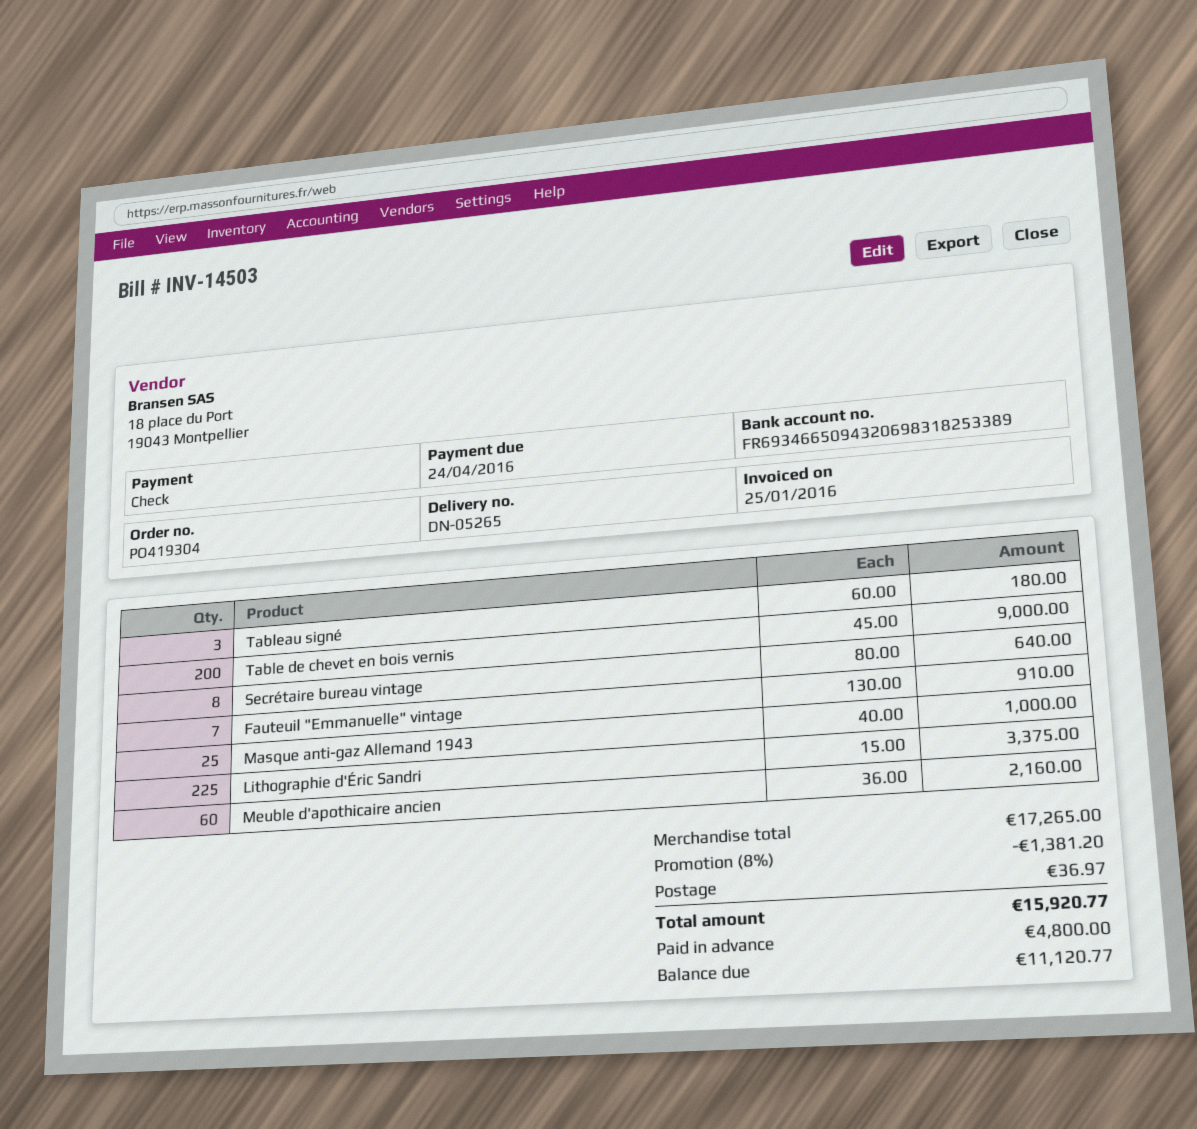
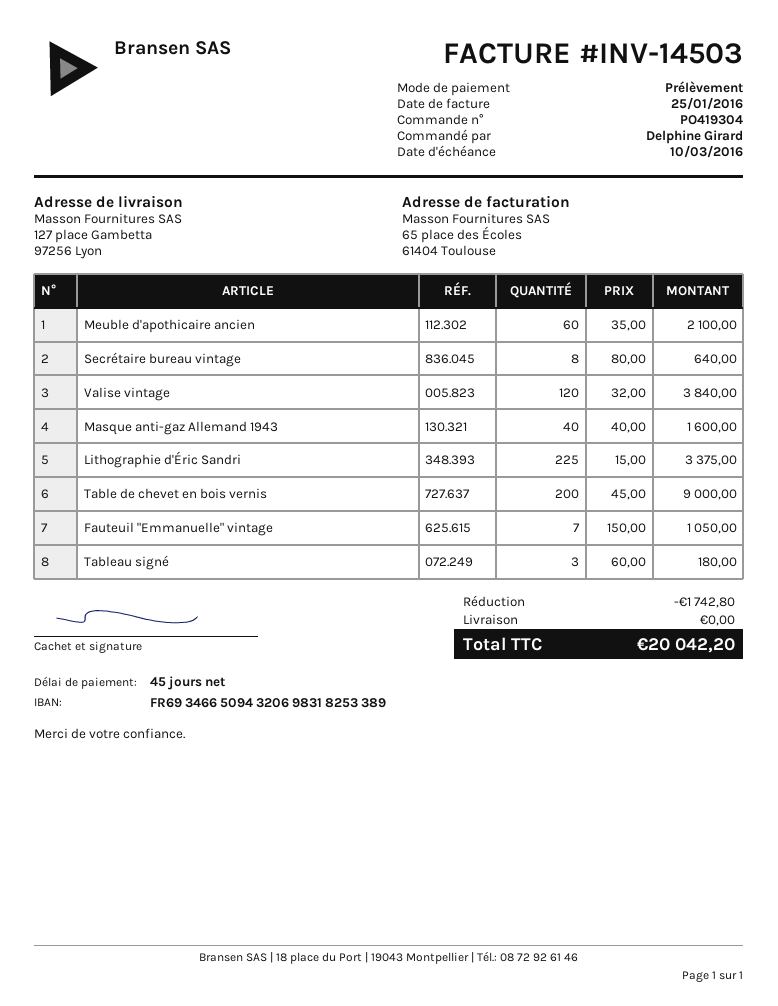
due date: 2016-04-24 -> 2016-03-10
payment method: cheque -> direct debit
Fauteuil "Emmanuelle" vintage: 7 x 130.00 = 910.00 -> 7 x 150.00 = 1050.00
Masque anti-gaz Allemand 1943: 25 x 40.00 = 1000.00 -> 40 x 40.00 = 1600.00
Meuble d'apothicaire ancien: 60 x 36.00 = 2160.00 -> 60 x 35.00 = 2100.00
Valise vintage: none -> 120 x 32.00 = 3840.00
discount: 1381.20 -> 1742.80
shipping: 36.97 -> 0.00
total: 15920.77 -> 20042.20

